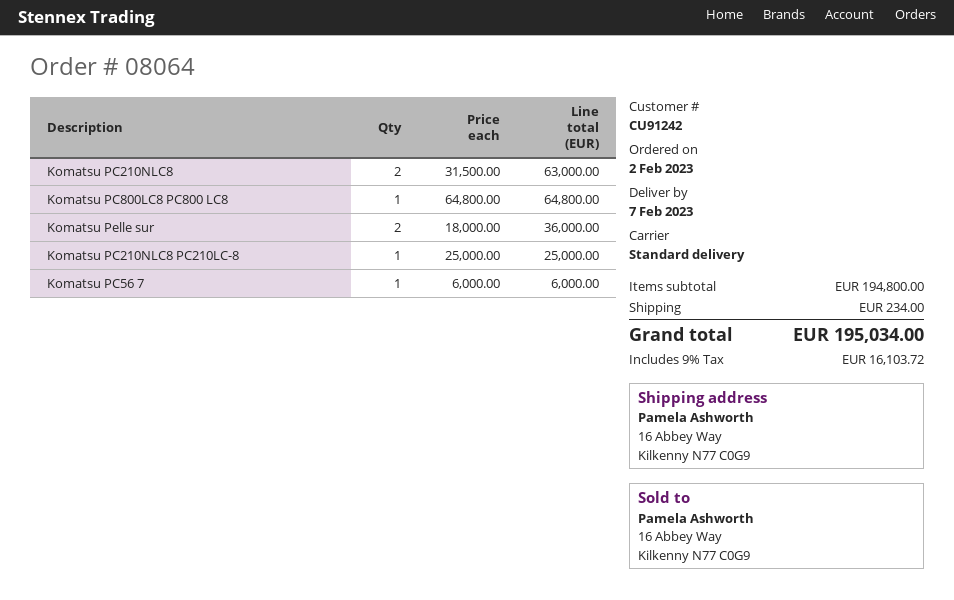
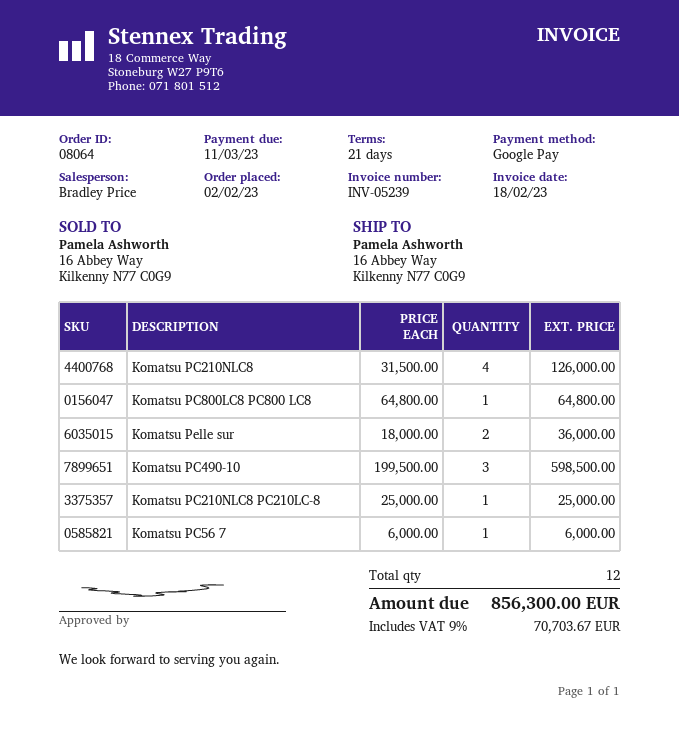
Komatsu PC210NLC8: 2 x 31500.00 = 63000.00 -> 4 x 31500.00 = 126000.00
Komatsu PC490-10: none -> 3 x 199500.00 = 598500.00
shipping: 234.00 -> none
tax: 9% = 16103.72 -> 9% = 70703.67
total: 195034.00 -> 856300.00

